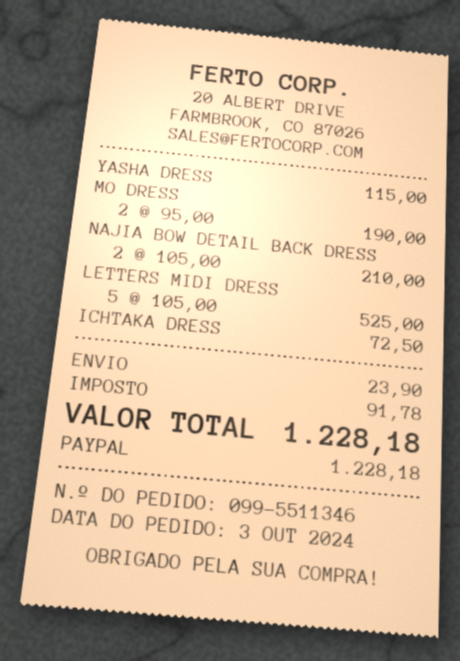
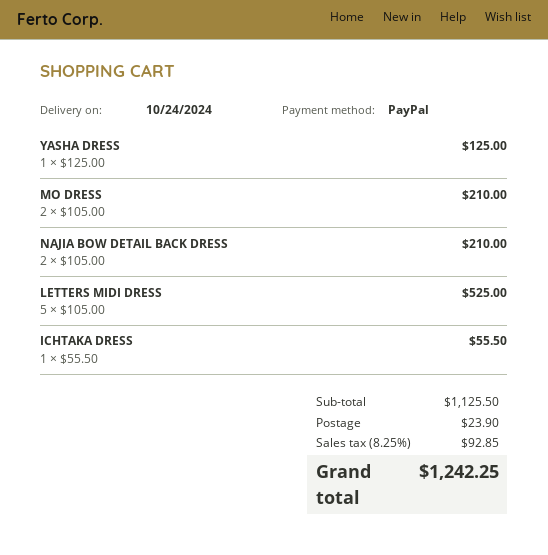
YASHA DRESS: 1 x 115.00 = 115.00 -> 1 x 125.00 = 125.00
MO DRESS: 2 x 95.00 = 190.00 -> 2 x 105.00 = 210.00
ICHTAKA DRESS: 1 x 72.50 = 72.50 -> 1 x 55.50 = 55.50
tax: 91.78 -> 92.85
total: 1228.18 -> 1242.25

